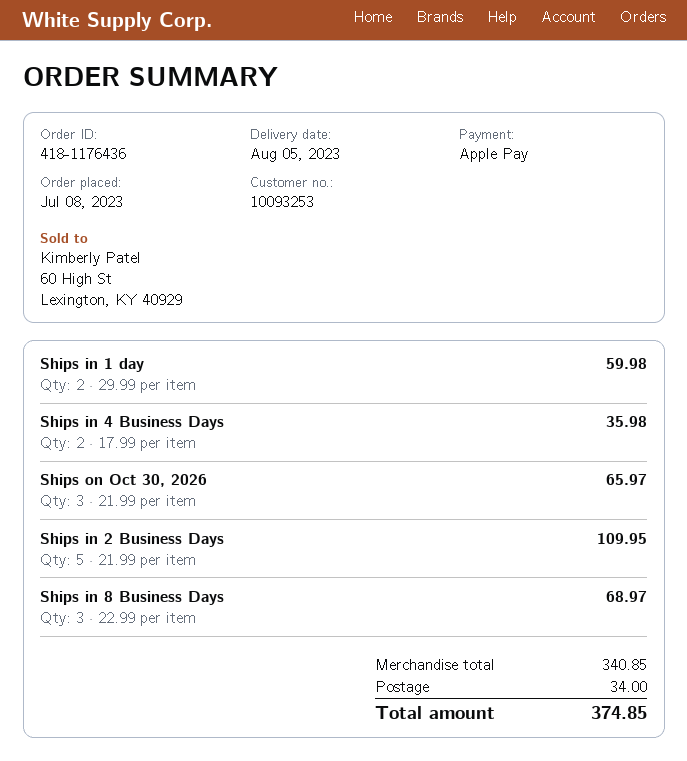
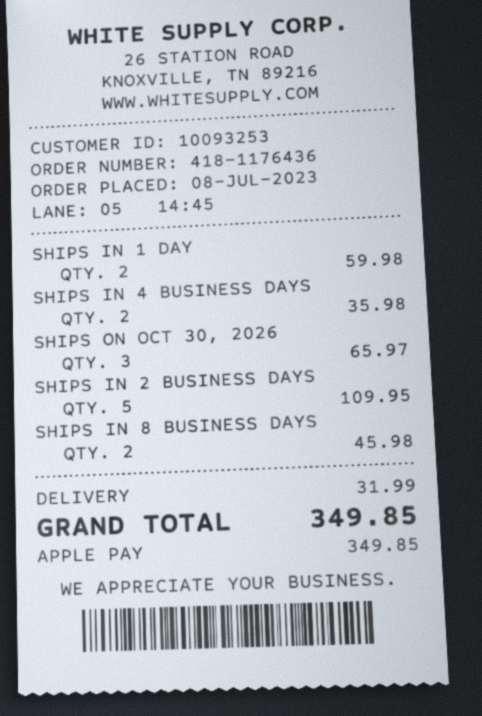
Ships in 8 Business Days: 3 for 68.97 -> 2 for 45.98
shipping: 34.00 -> 31.99
total: 374.85 -> 349.85

